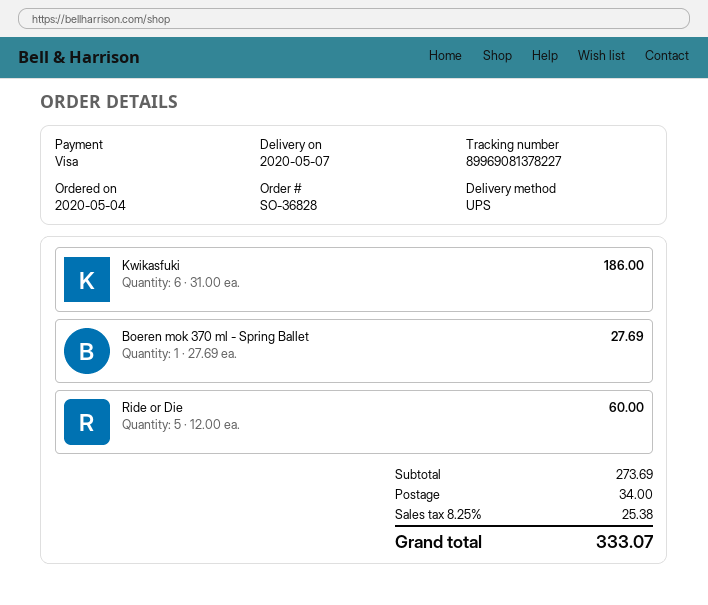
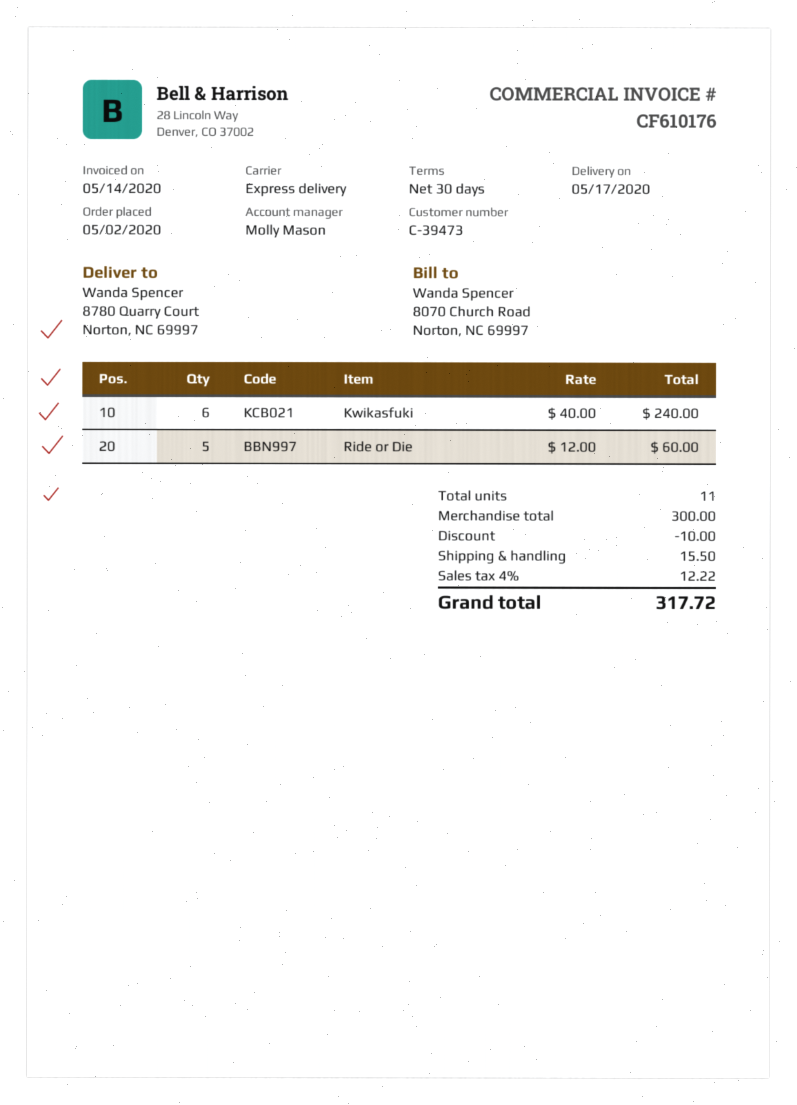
order date: 2020-05-04 -> 2020-05-02
delivery date: 2020-05-07 -> 2020-05-17
shipping method: UPS -> express
Kwikasfuki: 6 x 31.00 = 186.00 -> 6 x 40.00 = 240.00
Boeren mok 370 ml - Spring Ballet: 1 x 27.69 = 27.69 -> none
subtotal: 273.69 -> 300.00
discount: none -> 10.00
shipping: 34.00 -> 15.50
tax: 8.25% = 25.38 -> 4% = 12.22
total: 333.07 -> 317.72

